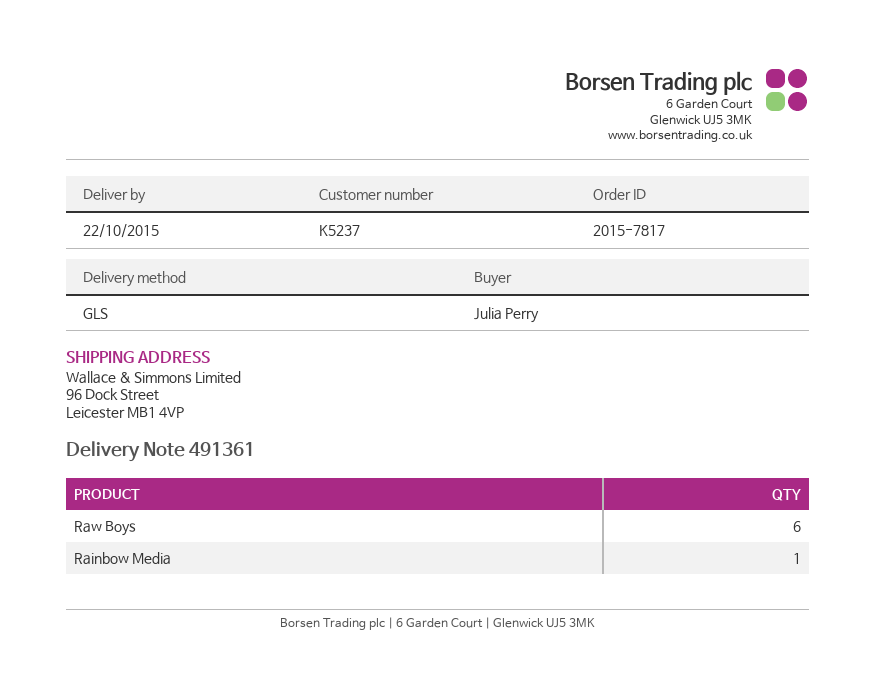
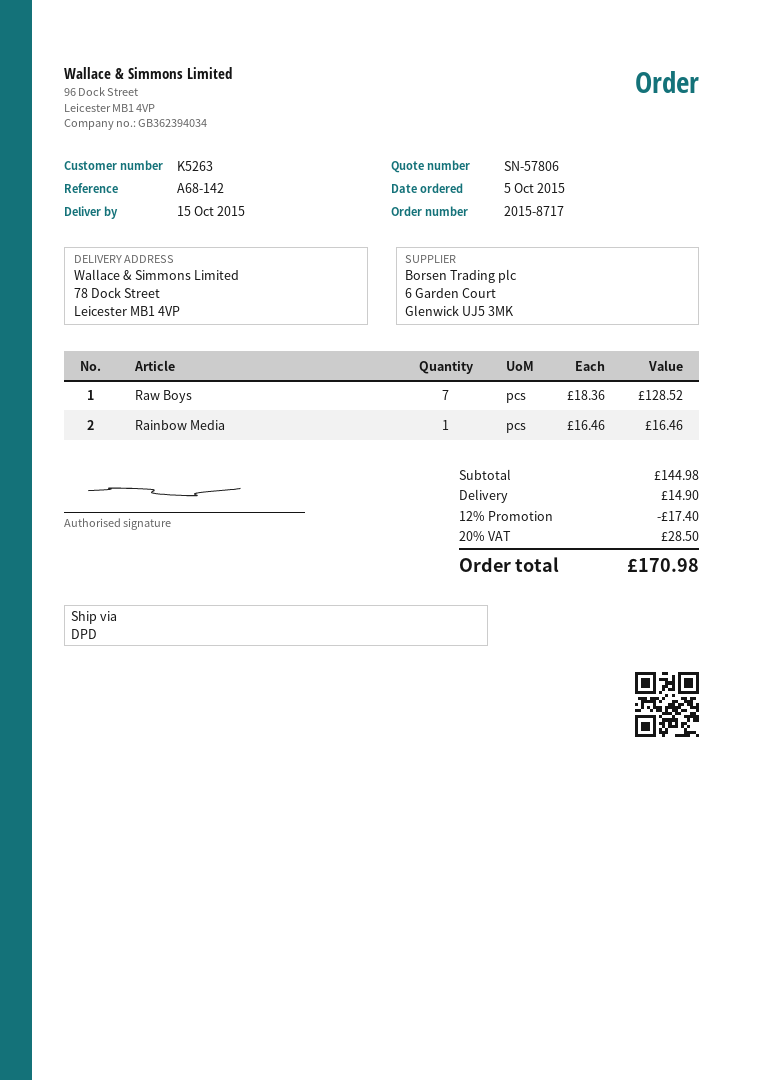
order number: 2015-7817 -> 2015-8717
delivery date: 2015-10-22 -> 2015-10-15
customer number: K5237 -> K5263
shipping method: GLS -> DPD
ship to: 96 Dock Street, Leicester MB1 4VP -> 78 Dock Street, Leicester MB1 4VP
Raw Boys: 6 -> 7

